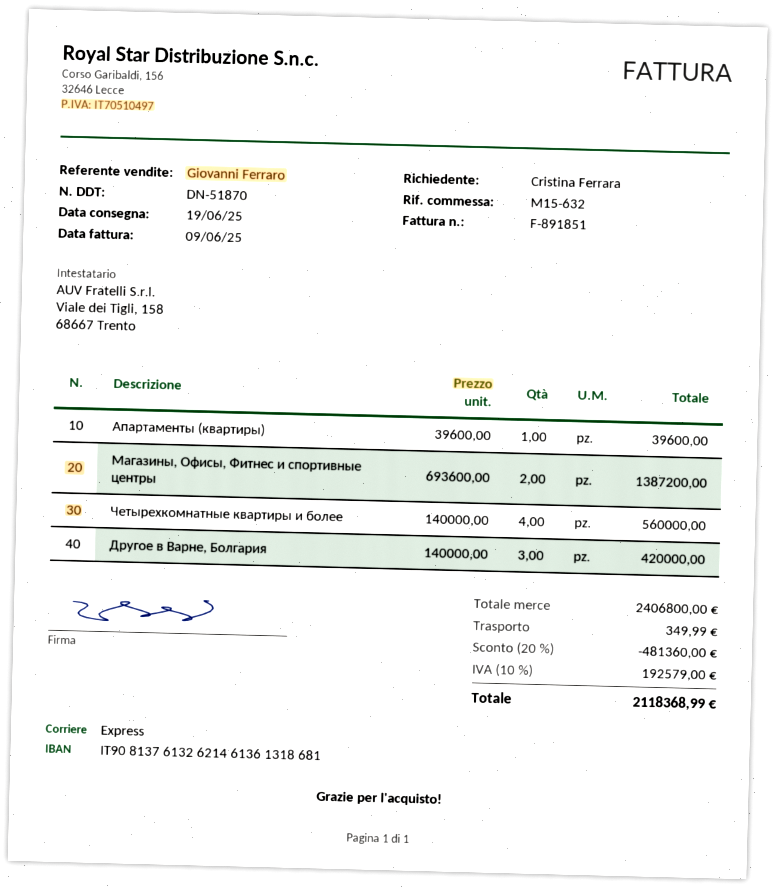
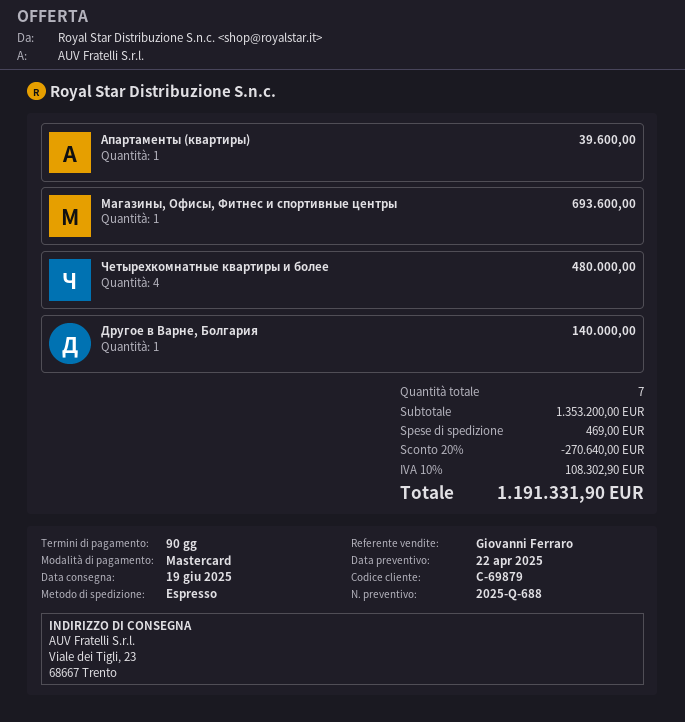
Магазины, Офисы, Фитнес и спортивные центры: 2 for 1387200.00 -> 1 for 693600.00
Четырехкомнатные квартиры и более: 4 for 560000.00 -> 4 for 480000.00
Другое в Варне, Болгария: 3 for 420000.00 -> 1 for 140000.00
subtotal: 2406800.00 -> 1353200.00
discount: 20% = 481360.00 -> 20% = 270640.00
shipping: 349.99 -> 469.00
tax: 10% = 192579.00 -> 10% = 108302.90
total: 2118368.99 -> 1191331.90

